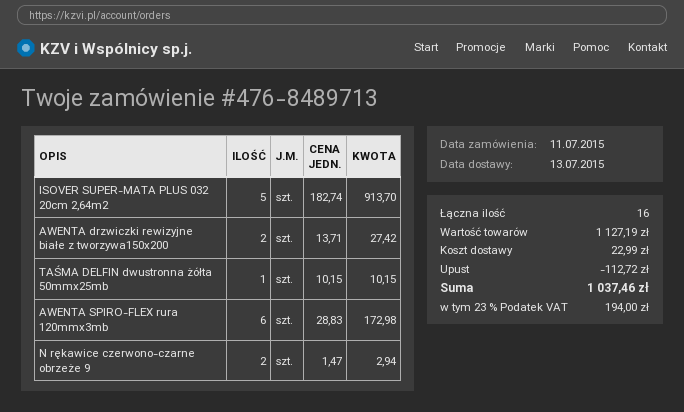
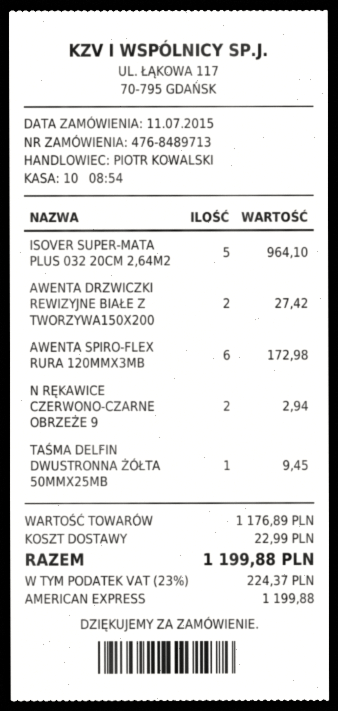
ISOVER SUPER-MATA PLUS 032 20cm 2,64m2: 5 for 913.70 -> 5 for 964.10
TAŚMA DELFIN dwustronna żółta 50mmx25mb: 1 for 10.15 -> 1 for 9.45
subtotal: 1127.19 -> 1176.89
discount: 112.72 -> none
tax: 23% = 194.00 -> 23% = 224.37
total: 1037.46 -> 1199.88

